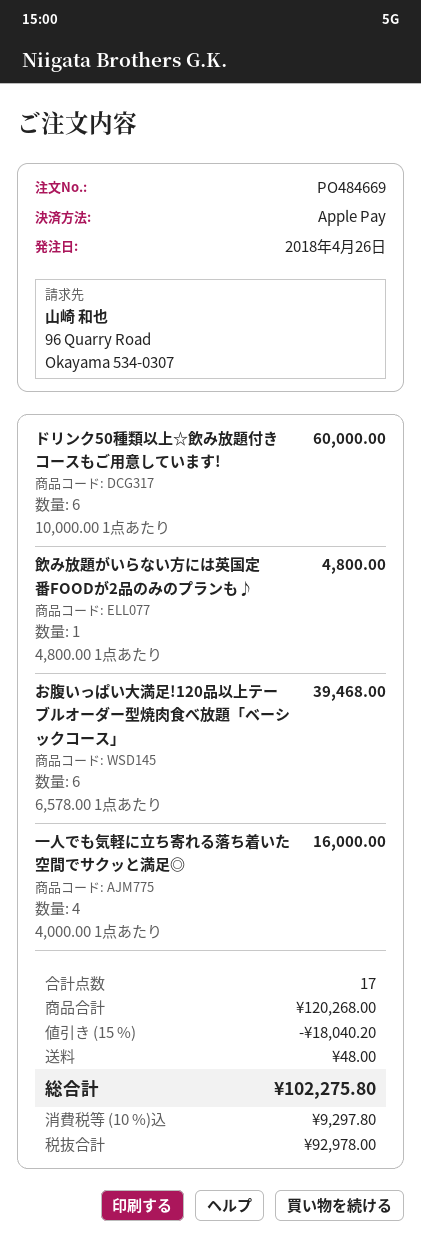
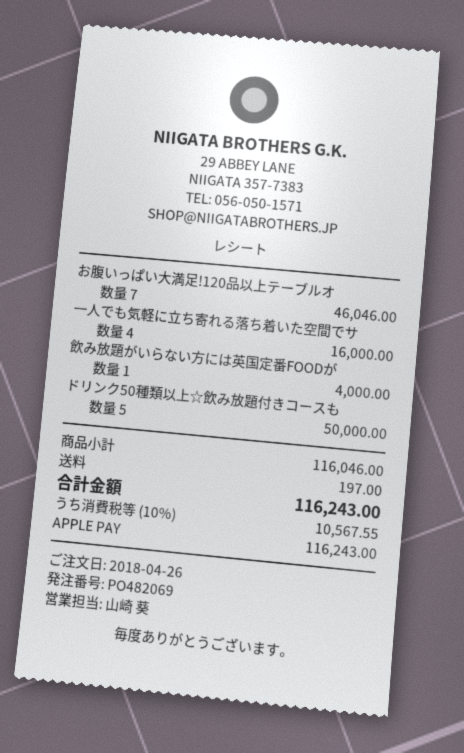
order number: PO484669 -> PO482069
ドリンク50種類以上☆飲み放題付きコースもご用意しています!: 6 for 60000.00 -> 5 for 50000.00
飲み放題がいらない方には英国定番FOODが2品のみのプランも♪: 1 for 4800.00 -> 1 for 4000.00
お腹いっぱい大満足!120品以上テーブルオーダー型焼肉食べ放題「ベーシックコース」: 6 for 39468.00 -> 7 for 46046.00
subtotal: 120268.00 -> 116046.00
discount: 15% = 18040.20 -> none
shipping: 48.00 -> 197.00
tax: 10% = 9297.80 -> 10% = 10567.55
total: 102275.80 -> 116243.00

